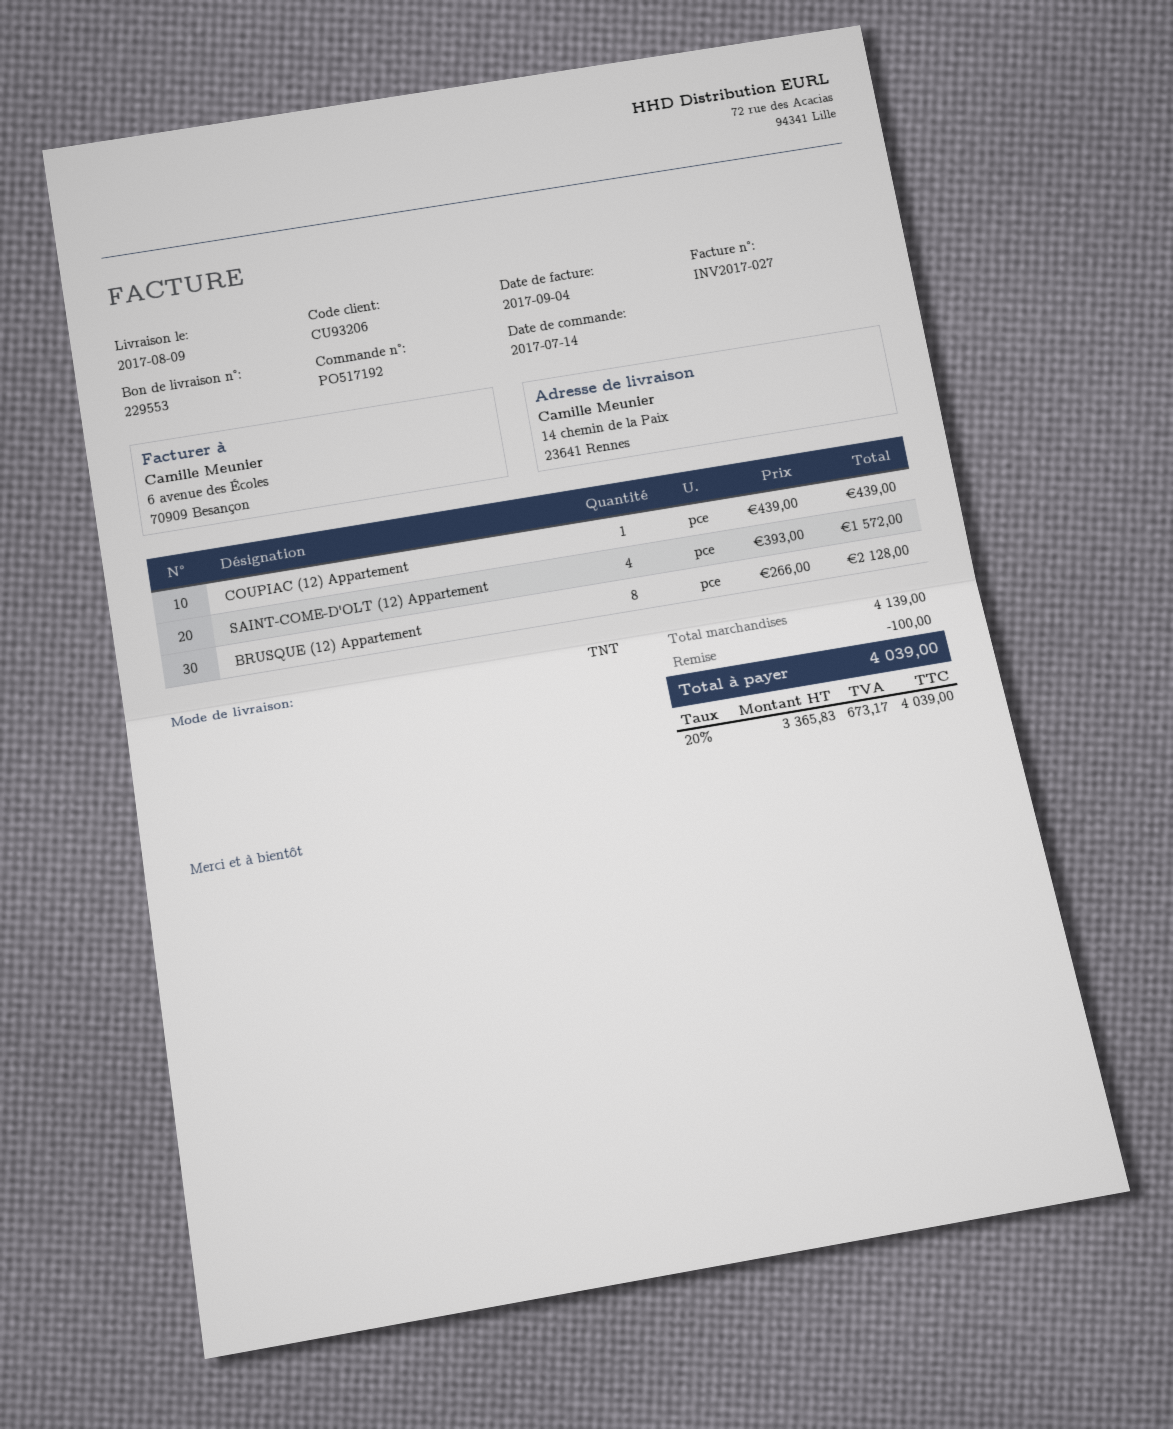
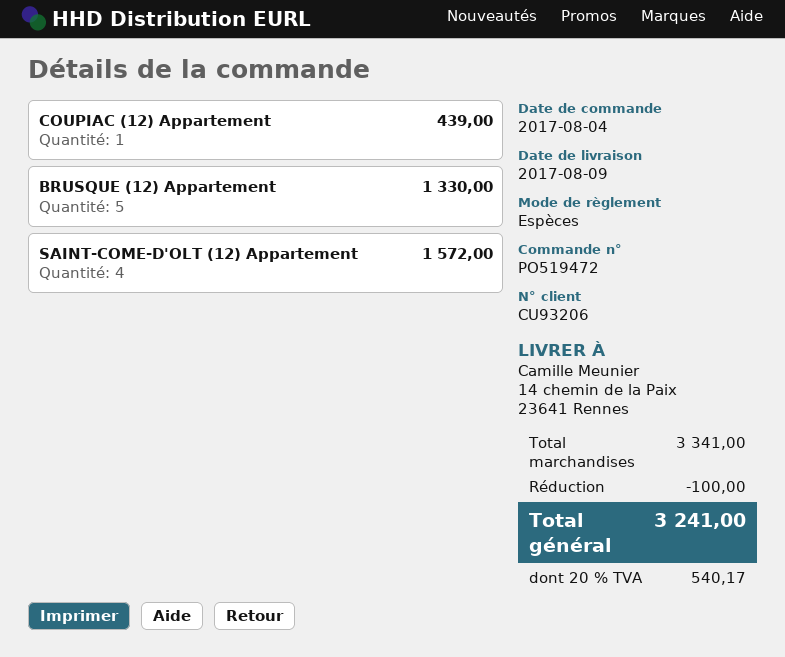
order number: PO517192 -> PO519472
order date: 2017-07-14 -> 2017-08-04
BRUSQUE (12) Appartement: 8 for 2128.00 -> 5 for 1330.00
subtotal: 4139.00 -> 3341.00
tax: 20% = 673.17 -> 20% = 540.17
total: 4039.00 -> 3241.00

